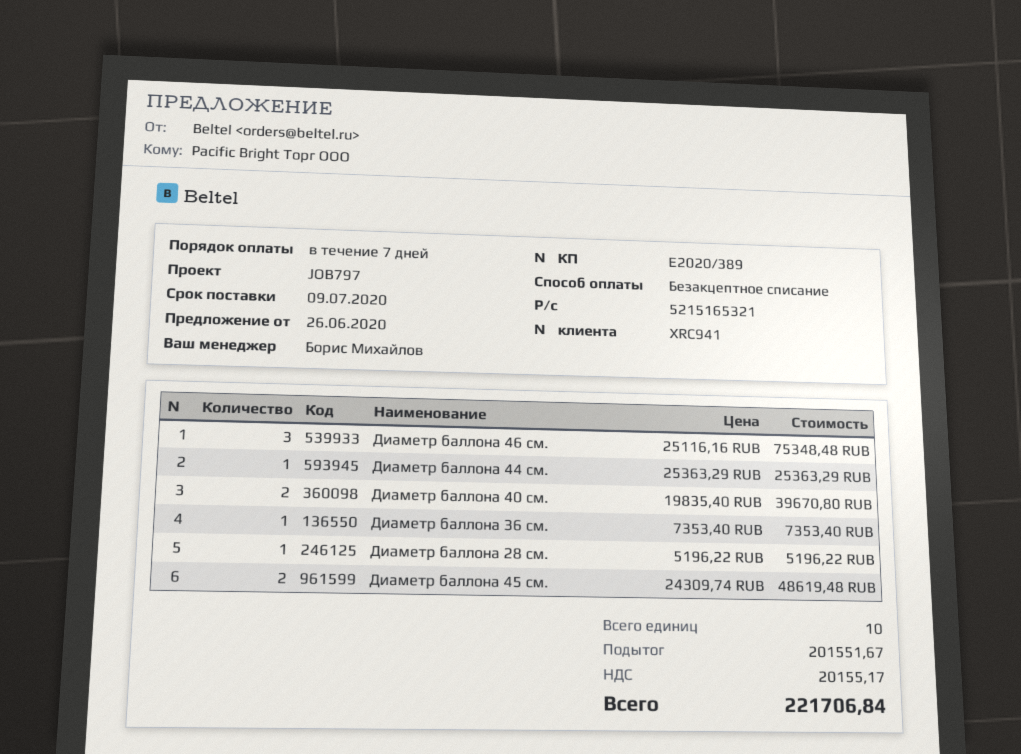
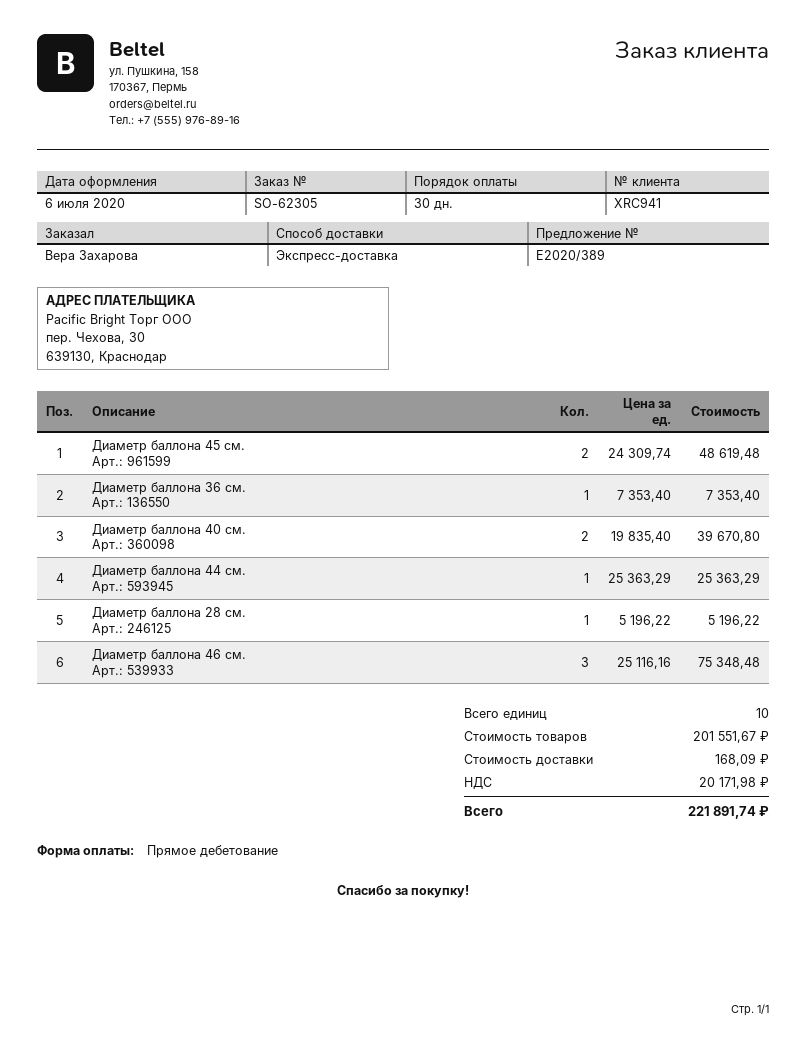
payment terms: 7 days -> 30 days
shipping: none -> 168.09
tax: 20155.17 -> 20171.98
total: 221706.84 -> 221891.74

